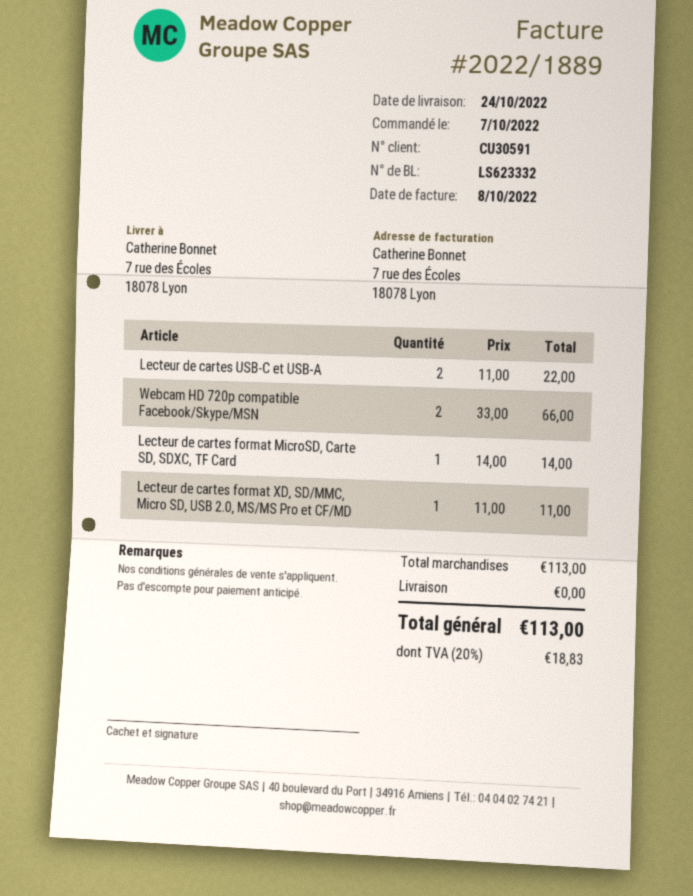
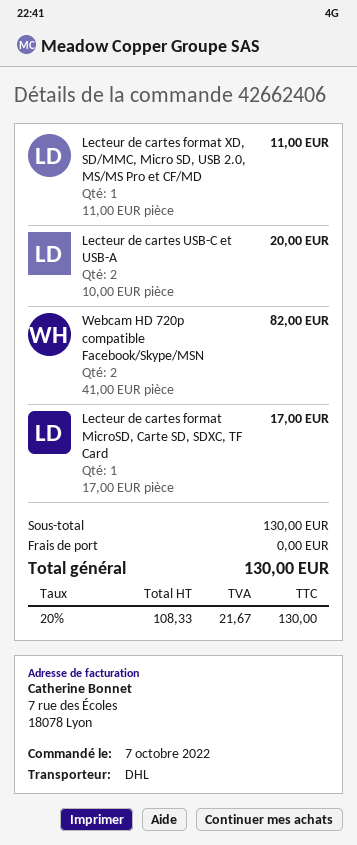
Lecteur de cartes USB-C et USB-A: 2 x 11.00 = 22.00 -> 2 x 10.00 = 20.00
Webcam HD 720p compatible Facebook/Skype/MSN: 2 x 33.00 = 66.00 -> 2 x 41.00 = 82.00
Lecteur de cartes format MicroSD, Carte SD, SDXC, TF Card: 1 x 14.00 = 14.00 -> 1 x 17.00 = 17.00
subtotal: 113.00 -> 130.00
tax: 20% = 18.83 -> 20% = 21.67
total: 113.00 -> 130.00

